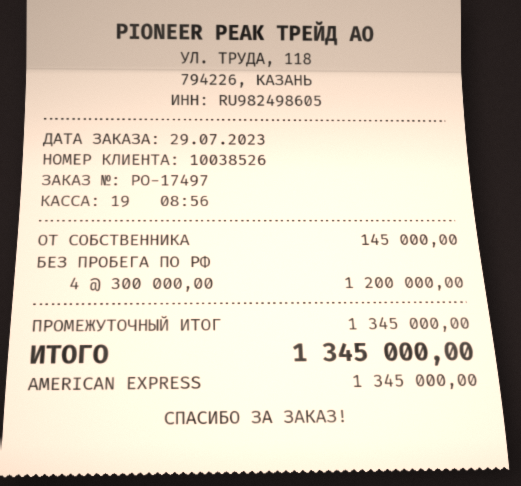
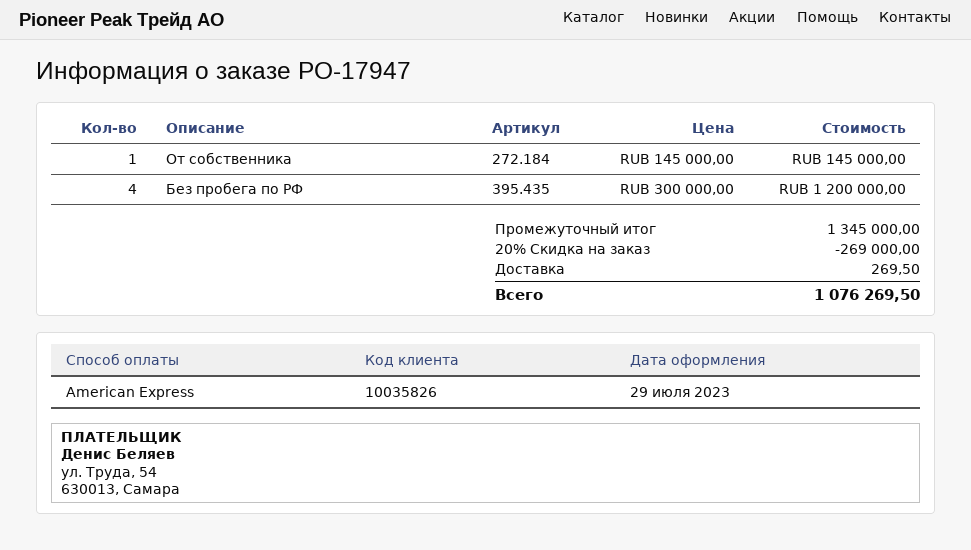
order number: PO-17497 -> PO-17947
customer number: 10038526 -> 10035826
discount: none -> 20% = 269000.00
shipping: none -> 269.50
total: 1345000.00 -> 1076269.50

